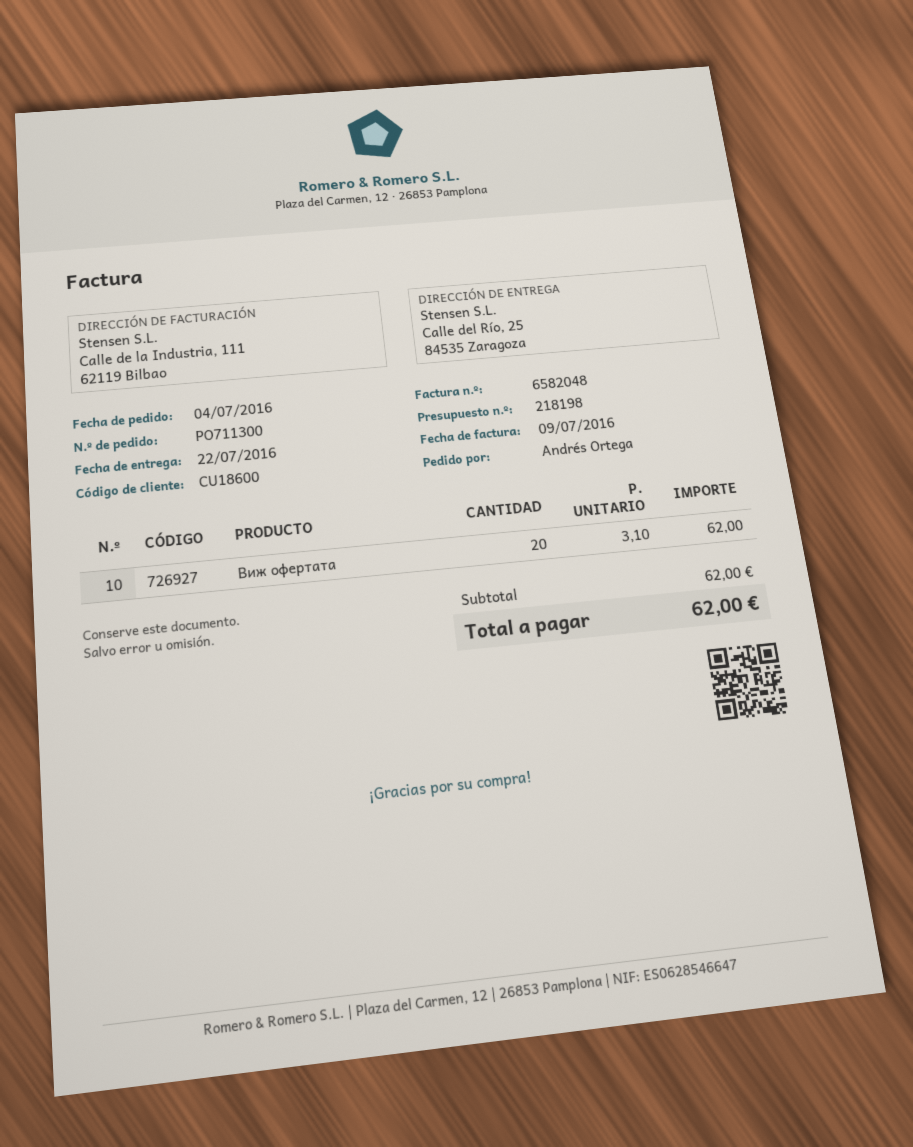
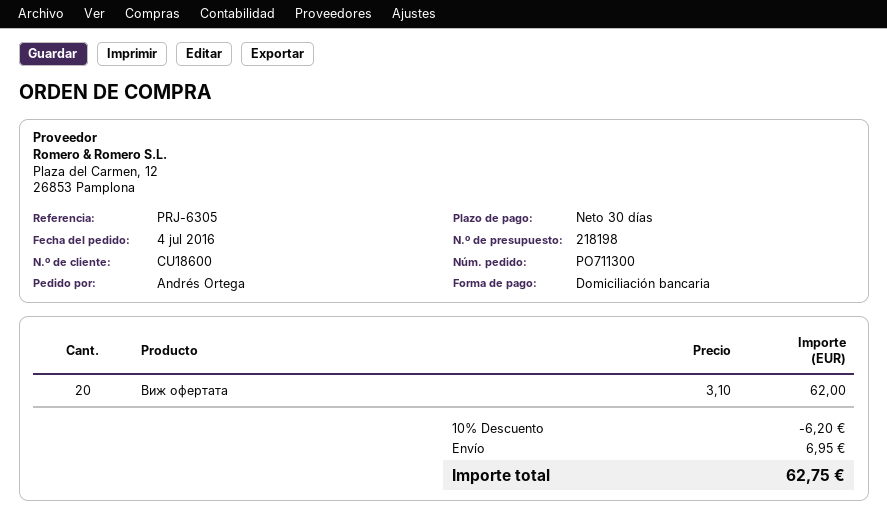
discount: none -> 10% = 6.20
shipping: none -> 6.95
total: 62.00 -> 62.75

